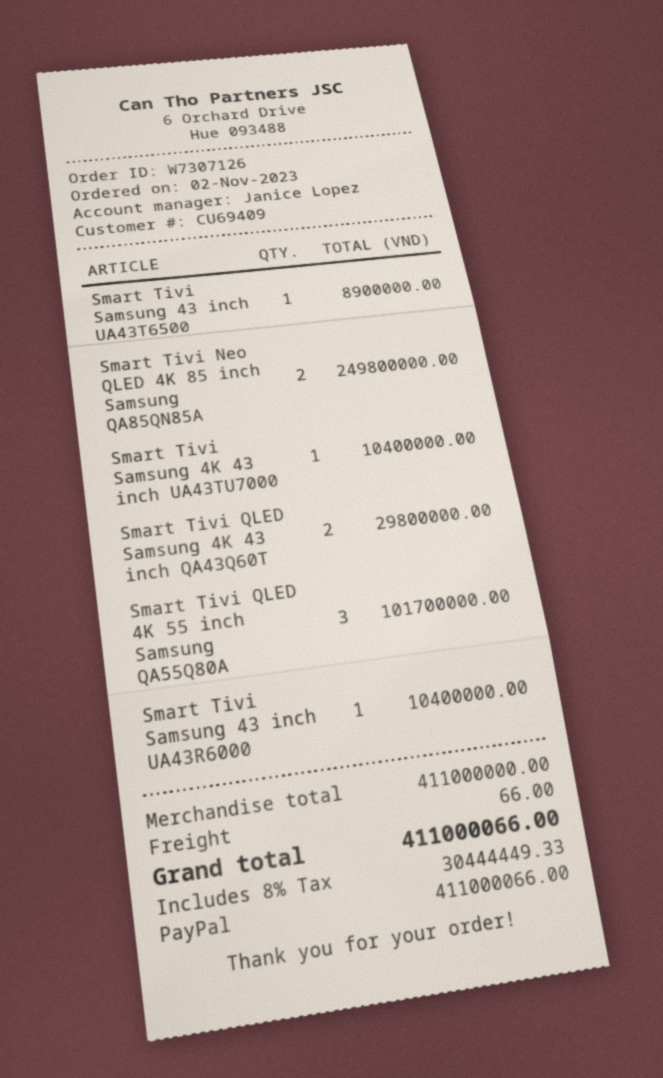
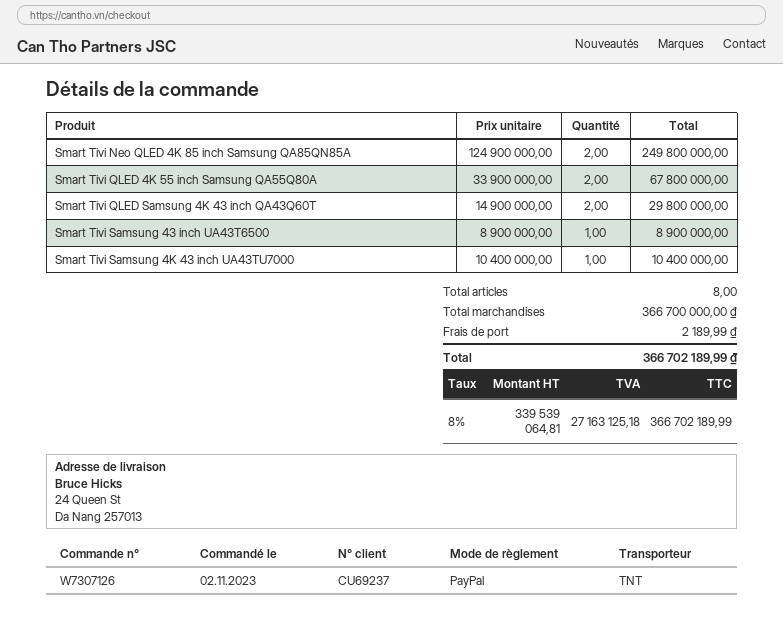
customer number: CU69409 -> CU69237
Smart Tivi QLED 4K 55 inch Samsung QA55Q80A: 3 for 101700000.00 -> 2 for 67800000.00
Smart Tivi Samsung 43 inch UA43R6000: 1 for 10400000.00 -> none
subtotal: 411000000.00 -> 366700000.00
shipping: 66.00 -> 2189.99
tax: 8% = 30444449.33 -> 8% = 27163125.18
total: 411000066.00 -> 366702189.99

